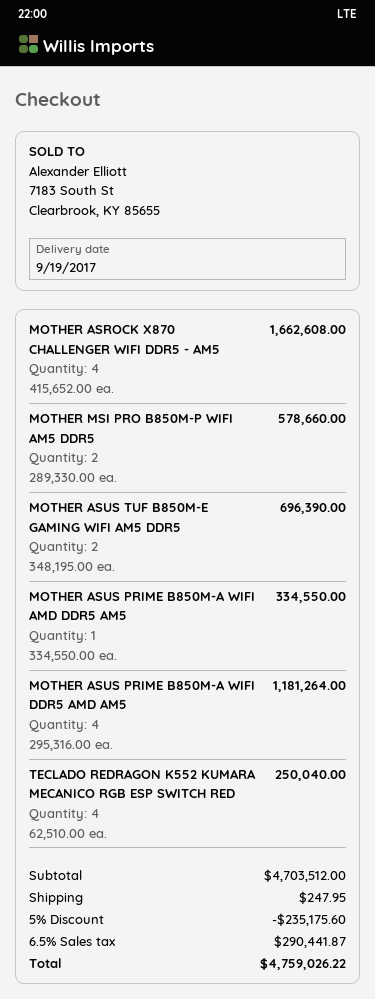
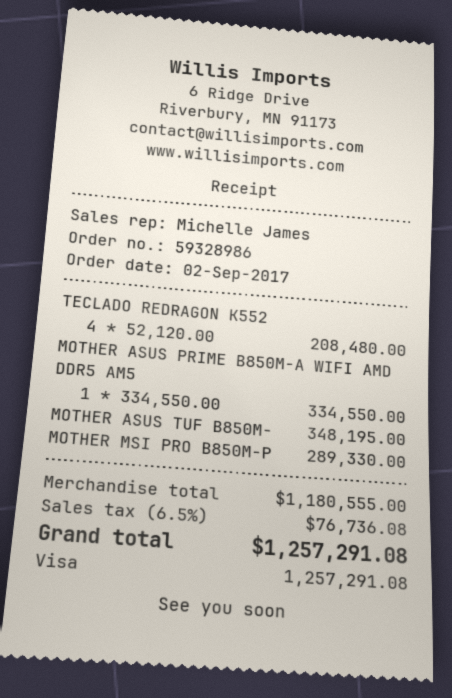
MOTHER ASROCK X870 CHALLENGER WIFI DDR5 - AM5: 4 x 415652.00 = 1662608.00 -> none
MOTHER MSI PRO B850M-P WIFI AM5 DDR5: 2 x 289330.00 = 578660.00 -> 1 x 289330.00 = 289330.00
MOTHER ASUS TUF B850M-E GAMING WIFI AM5 DDR5: 2 x 348195.00 = 696390.00 -> 1 x 348195.00 = 348195.00
MOTHER ASUS PRIME B850M-A WIFI DDR5 AMD AM5: 4 x 295316.00 = 1181264.00 -> none
TECLADO REDRAGON K552 KUMARA MECANICO RGB ESP SWITCH RED: 4 x 62510.00 = 250040.00 -> 4 x 52120.00 = 208480.00
subtotal: 4703512.00 -> 1180555.00
discount: 5% = 235175.60 -> none
shipping: 247.95 -> none
tax: 6.5% = 290441.87 -> 6.5% = 76736.08
total: 4759026.22 -> 1257291.08

